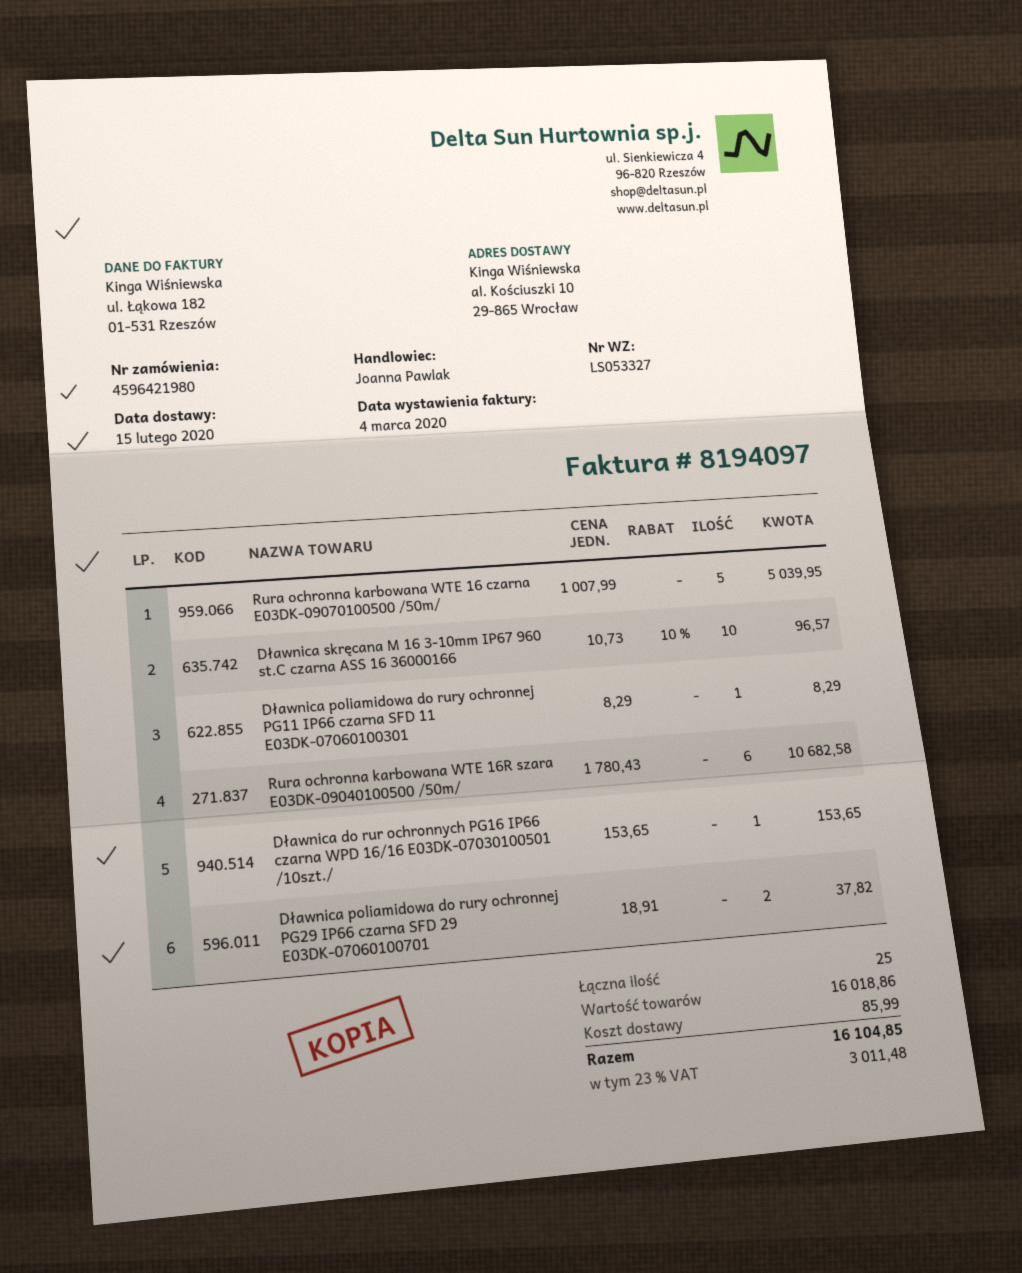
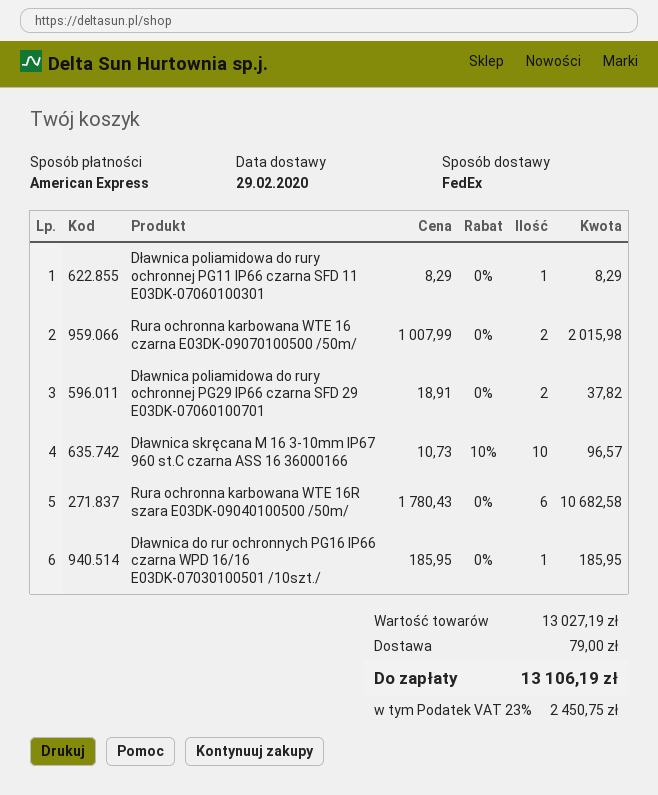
delivery date: 2020-02-15 -> 2020-02-29
Rura ochronna karbowana WTE 16 czarna E03DK-09070100500 /50m/: 5 x 1007.99 = 5039.95 -> 2 x 1007.99 = 2015.98
Dławnica do rur ochronnych PG16 IP66 czarna WPD 16/16 E03DK-07030100501 /10szt./: 1 x 153.65 = 153.65 -> 1 x 185.95 = 185.95
subtotal: 16018.86 -> 13027.19
shipping: 85.99 -> 79.00
tax: 23% = 3011.48 -> 23% = 2450.75
total: 16104.85 -> 13106.19

